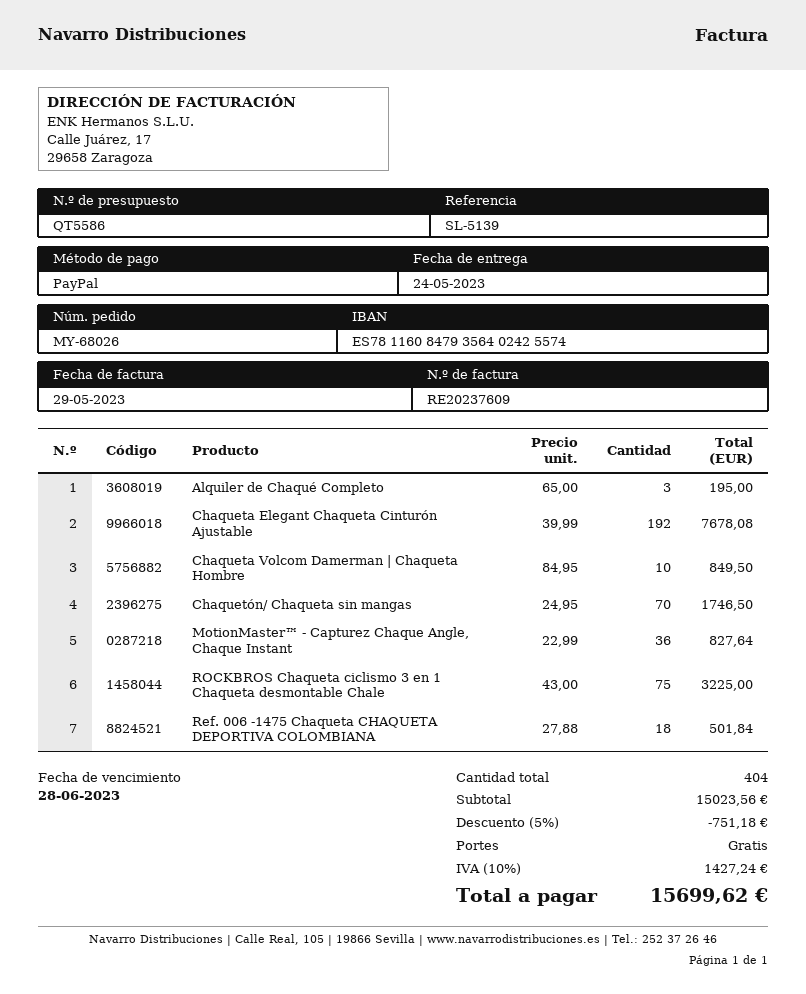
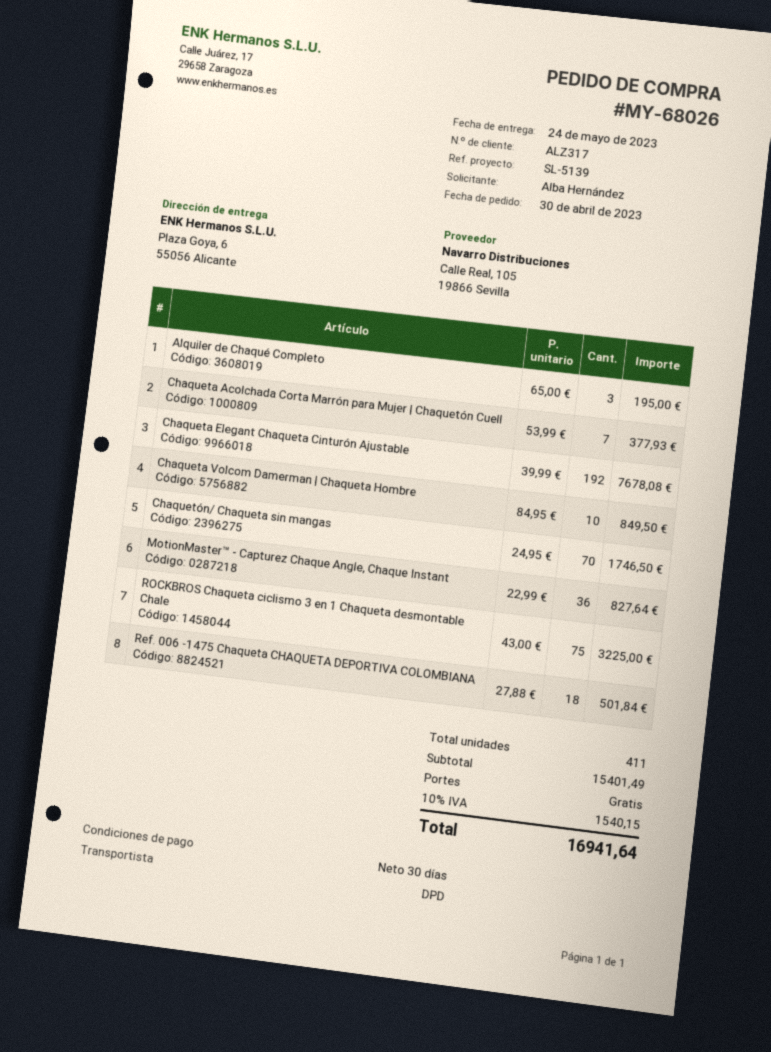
Chaqueta Acolchada Corta Marrón para Mujer | Chaquetón Cuell: none -> 7 x 53.99 = 377.93
total quantity: 404 -> 411
subtotal: 15023.56 -> 15401.49
discount: 5% = 751.18 -> none
tax: 10% = 1427.24 -> 10% = 1540.15
total: 15699.62 -> 16941.64

